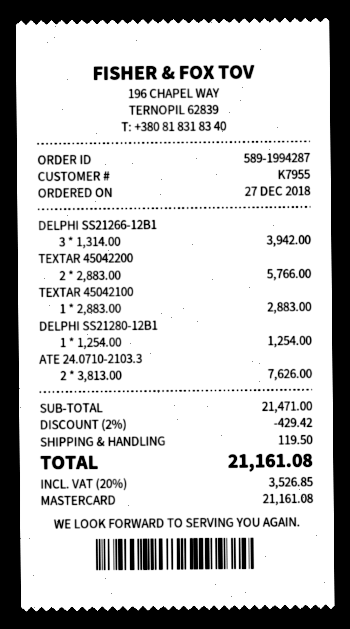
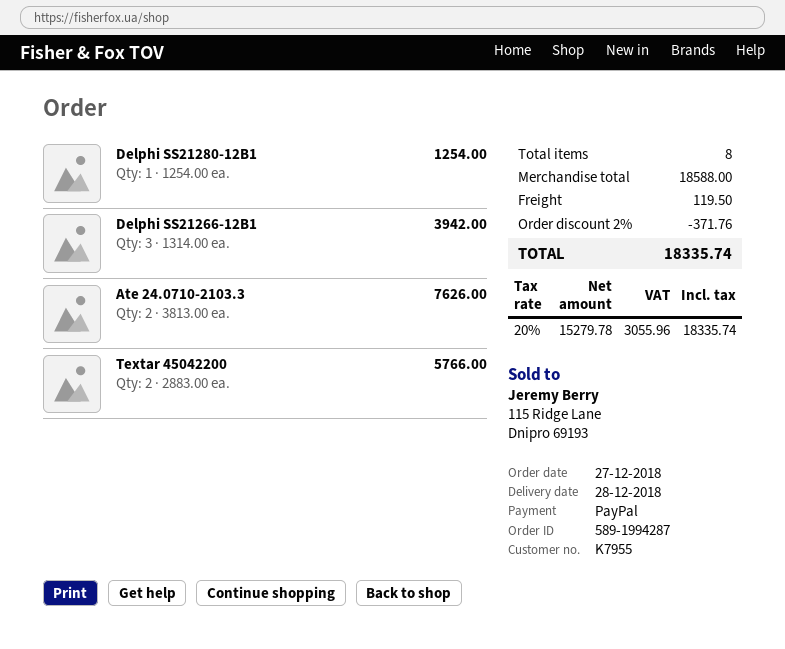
payment method: Mastercard -> PayPal
TEXTAR 45042100: 1 x 2883.00 = 2883.00 -> none
subtotal: 21471.00 -> 18588.00
discount: 2% = 429.42 -> 2% = 371.76
tax: 20% = 3526.85 -> 20% = 3055.96
total: 21161.08 -> 18335.74

